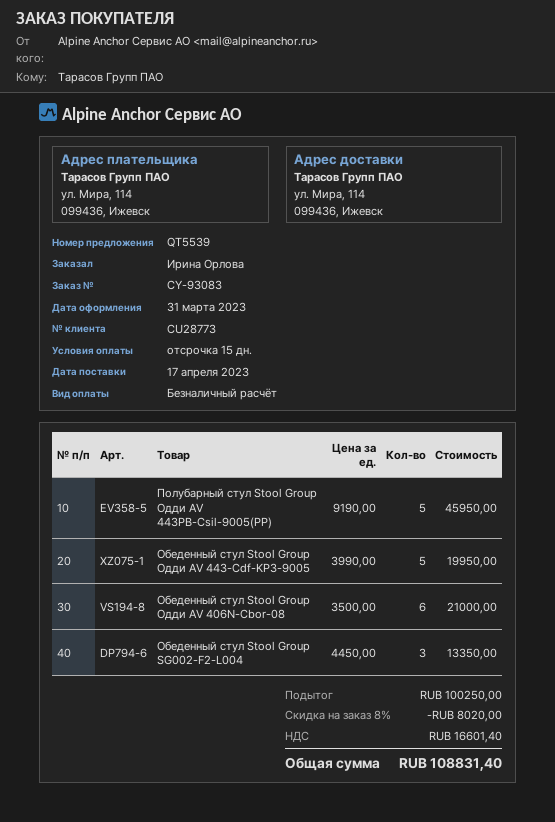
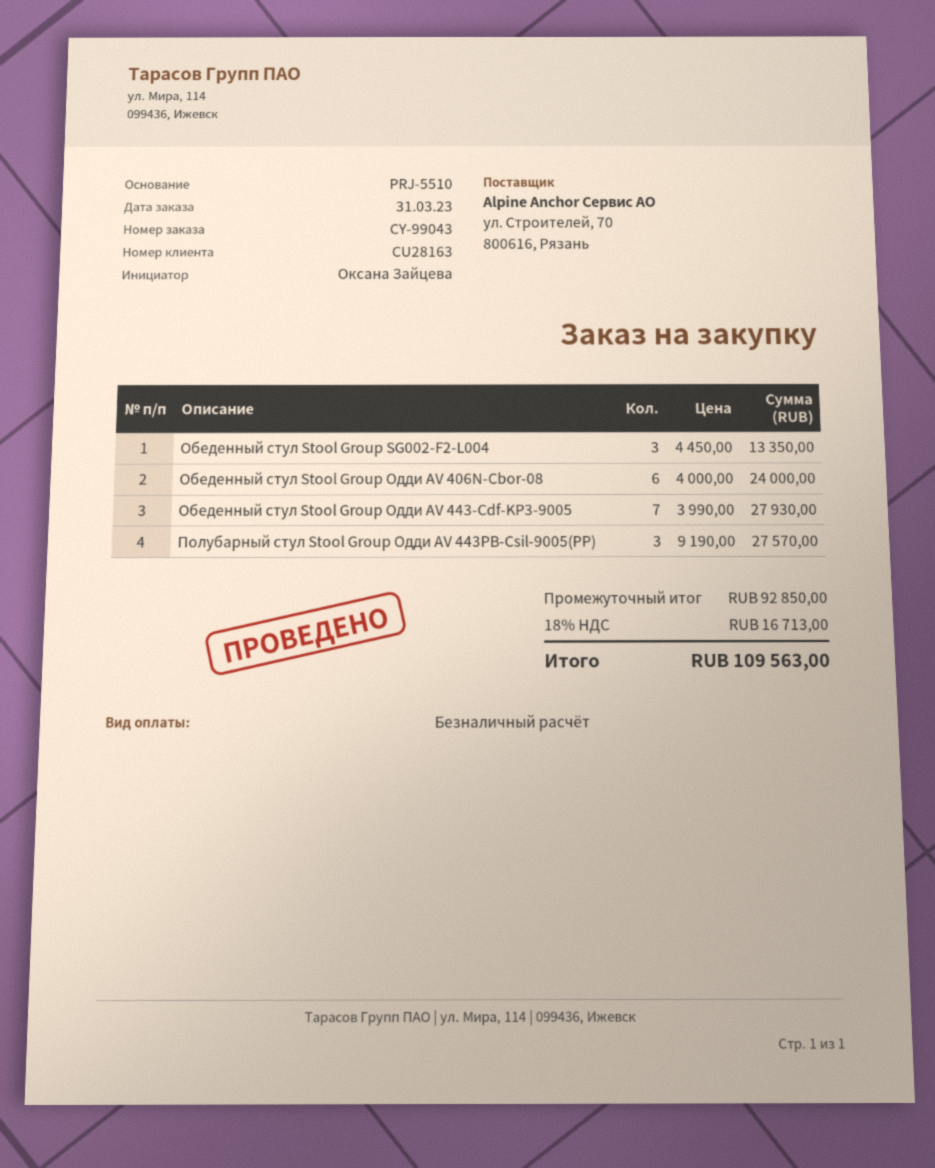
order number: CY-93083 -> CY-99043
customer number: CU28773 -> CU28163
ordered by: Ирина Орлова -> Оксана Зайцева
Полубарный стул Stool Group Одди AV 443PB-Csil-9005(PP): 5 x 9190.00 = 45950.00 -> 3 x 9190.00 = 27570.00
Обеденный стул Stool Group Одди AV 443-Cdf-KP3-9005: 5 x 3990.00 = 19950.00 -> 7 x 3990.00 = 27930.00
Обеденный стул Stool Group Одди AV 406N-Cbor-08: 6 x 3500.00 = 21000.00 -> 6 x 4000.00 = 24000.00
subtotal: 100250.00 -> 92850.00
discount: 8% = 8020.00 -> none
tax: 16601.40 -> 16713.00
total: 108831.40 -> 109563.00

